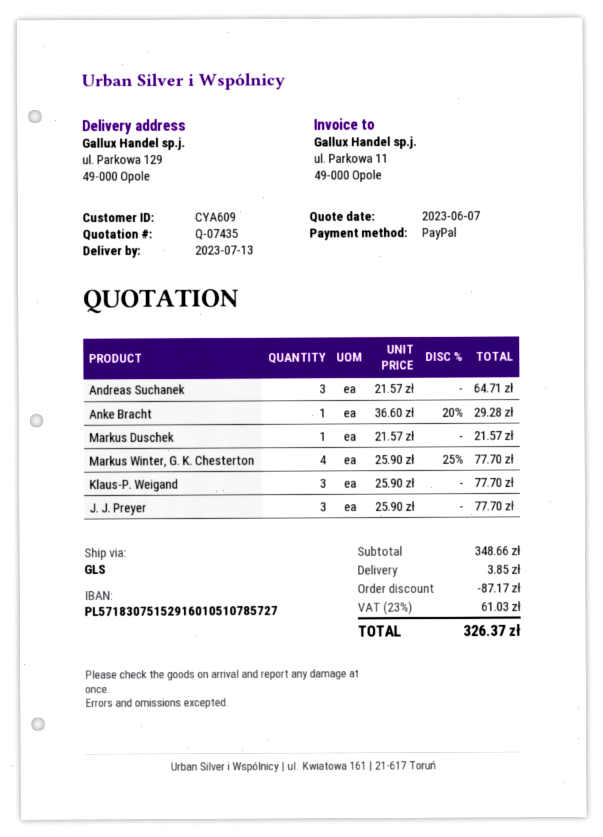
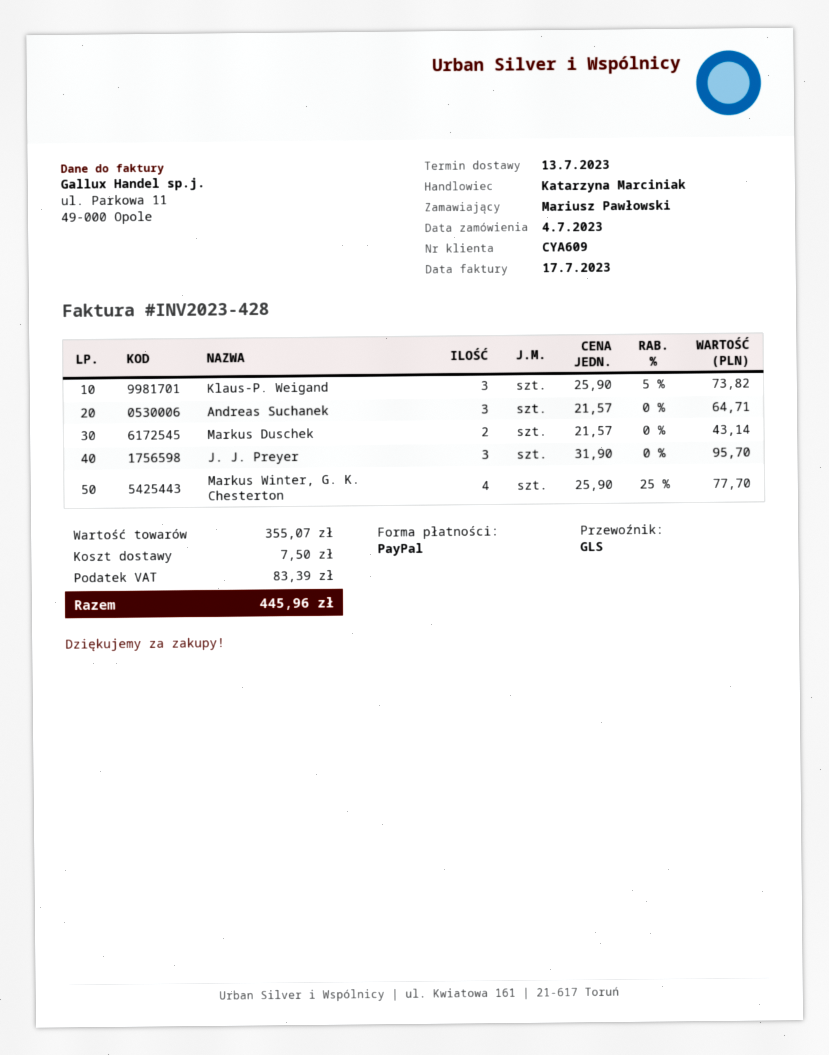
Anke Bracht: 1 x 36.60 - 20% = 29.28 -> none
Markus Duschek: 1 x 21.57 = 21.57 -> 2 x 21.57 = 43.14
Klaus-P. Weigand: 3 x 25.90 = 77.70 -> 3 x 25.90 - 5% = 73.82
J. J. Preyer: 3 x 25.90 = 77.70 -> 3 x 31.90 = 95.70
subtotal: 348.66 -> 355.07
discount: 87.17 -> none
shipping: 3.85 -> 7.50
tax: 61.03 -> 83.39
total: 326.37 -> 445.96

